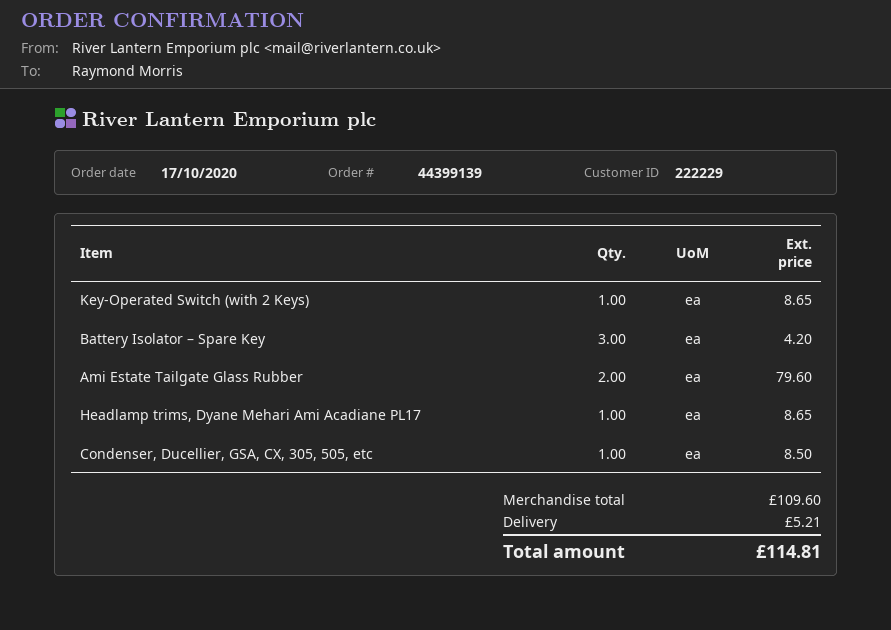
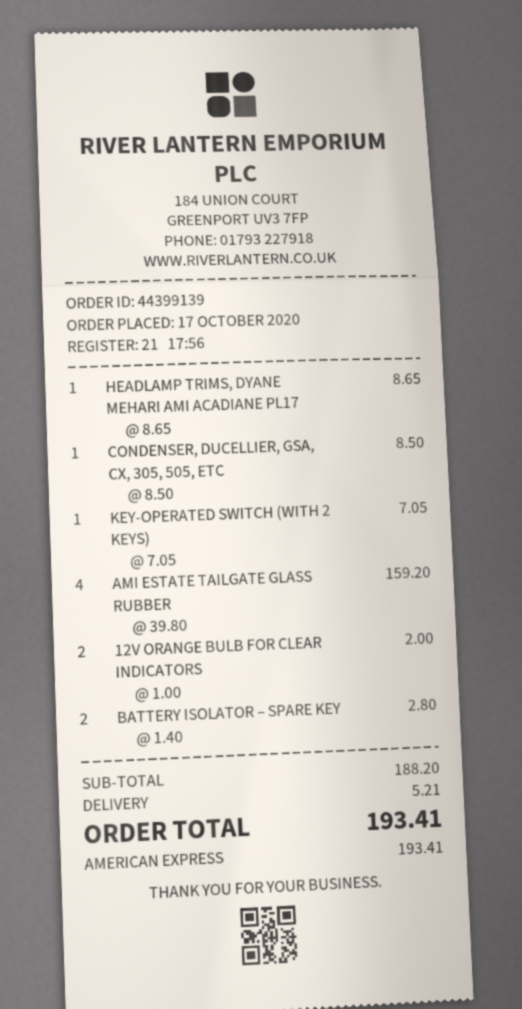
Key-Operated Switch (with 2 Keys): 1 for 8.65 -> 1 for 7.05
Battery Isolator – Spare Key: 3 for 4.20 -> 2 for 2.80
Ami Estate Tailgate Glass Rubber: 2 for 79.60 -> 4 for 159.20
12V ORANGE BULB FOR CLEAR INDICATORS: none -> 2 for 2.00
subtotal: 109.60 -> 188.20
total: 114.81 -> 193.41

